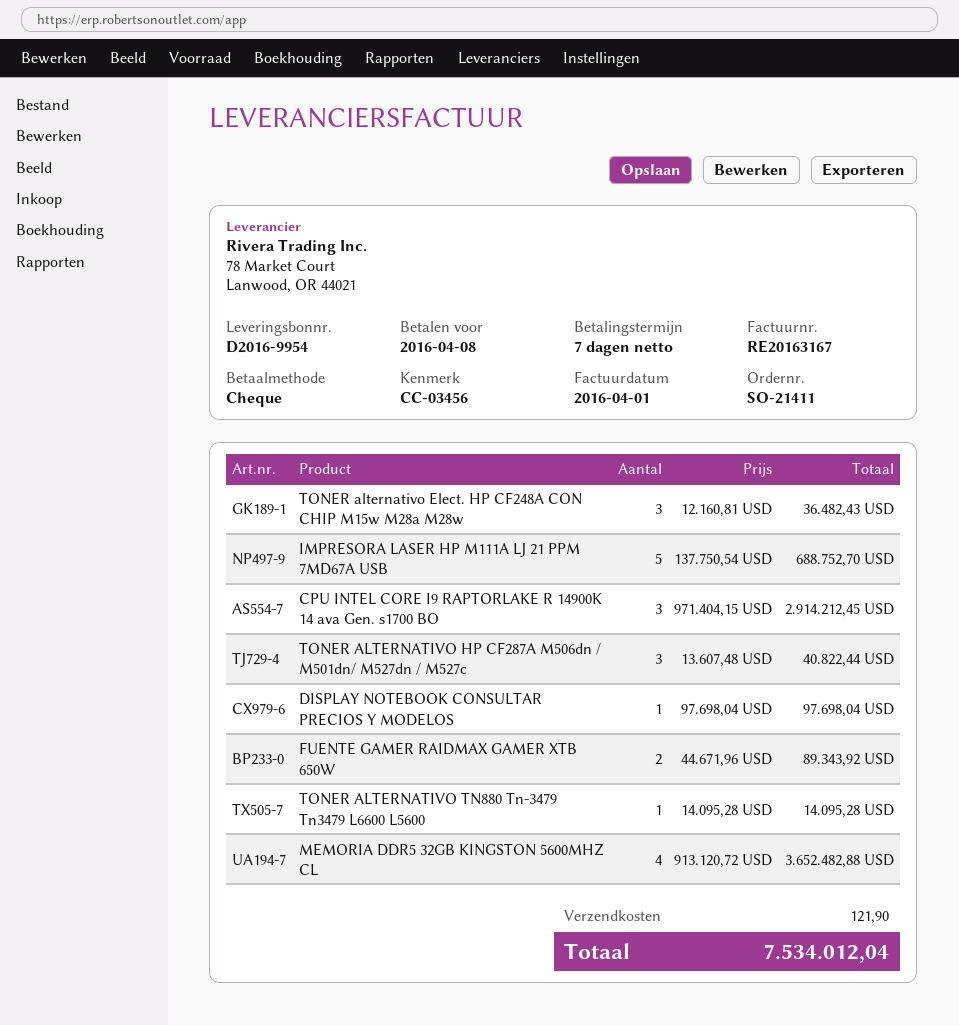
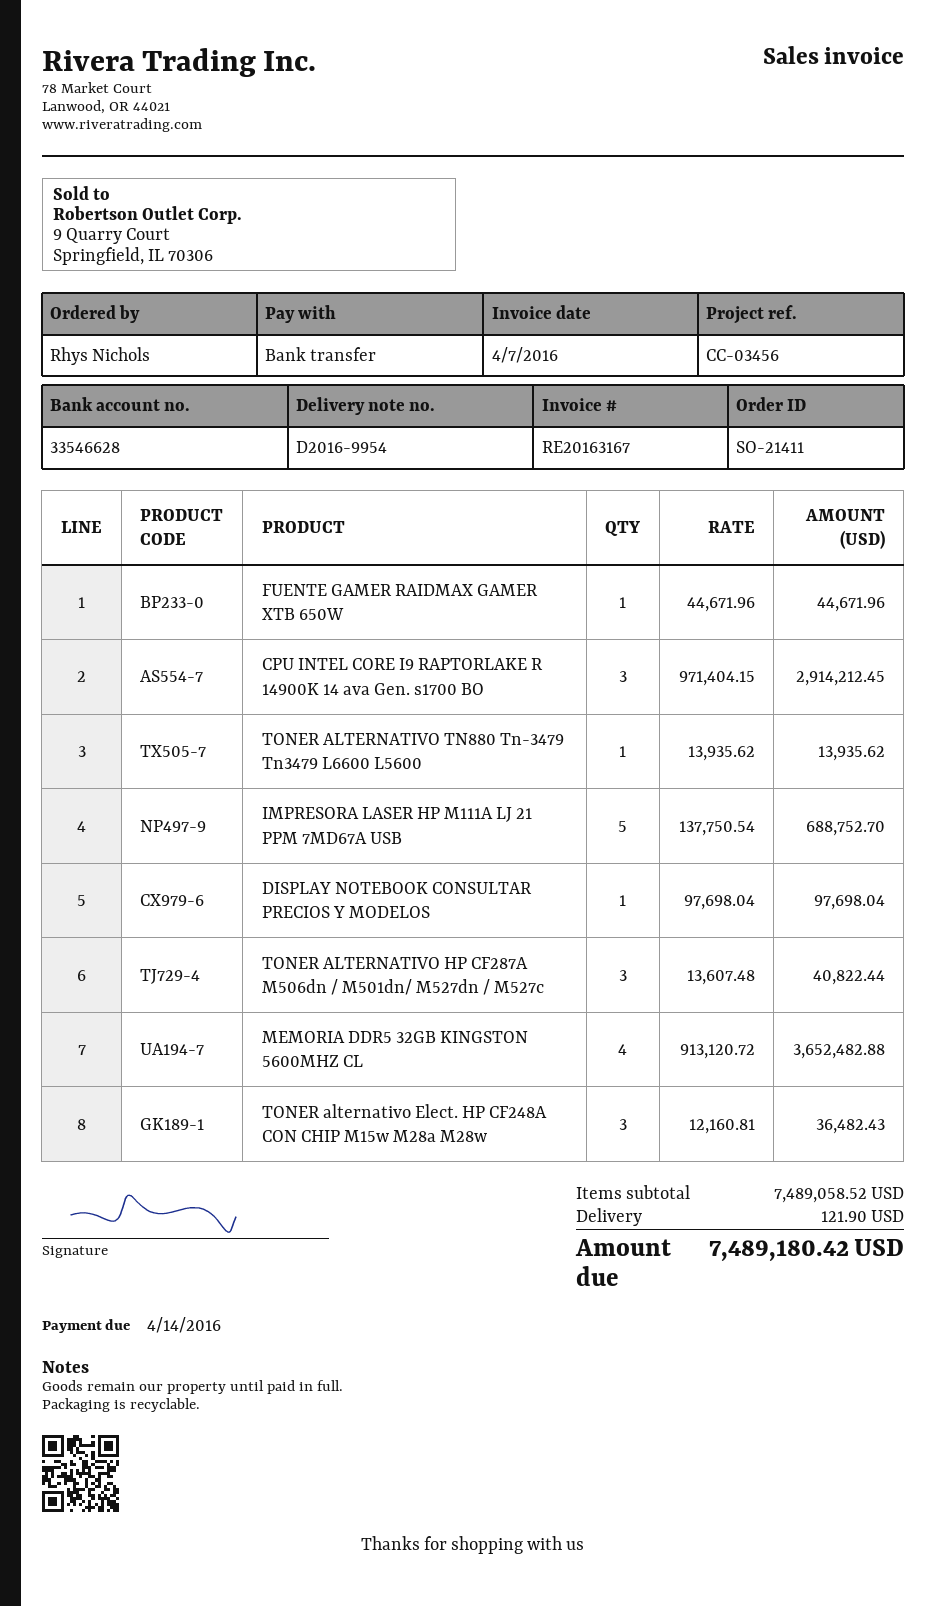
invoice date: 2016-04-01 -> 2016-04-07
due date: 2016-04-08 -> 2016-04-14
payment method: cheque -> bank transfer
FUENTE GAMER RAIDMAX GAMER XTB 650W: 2 x 44671.96 = 89343.92 -> 1 x 44671.96 = 44671.96
TONER ALTERNATIVO TN880 Tn-3479 Tn3479 L6600 L5600: 1 x 14095.28 = 14095.28 -> 1 x 13935.62 = 13935.62
total: 7534012.04 -> 7489180.42

